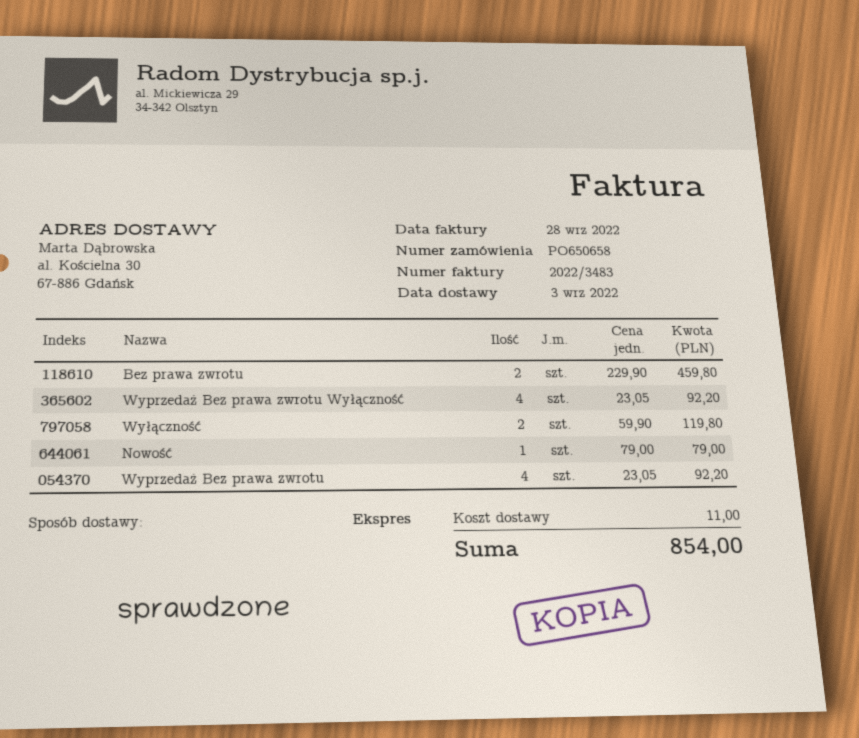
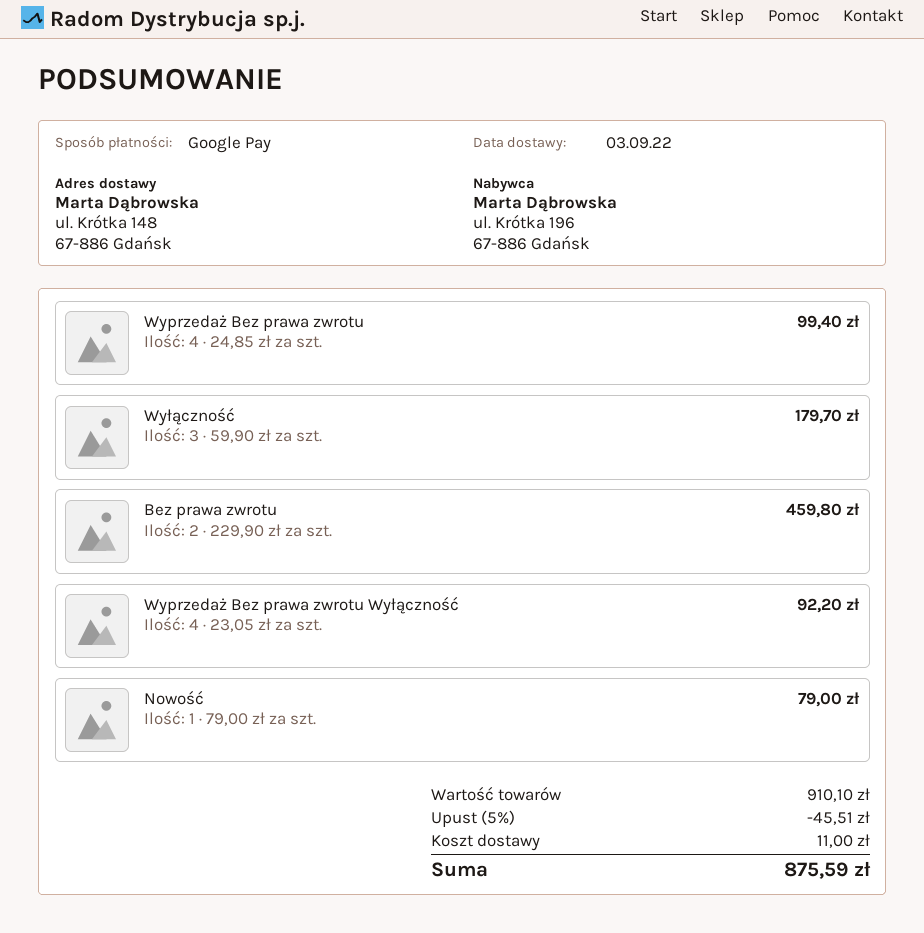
ship to: al. Kościelna 30, 67-886 Gdańsk -> ul. Krótka 148, 67-886 Gdańsk
Wyłączność: 2 x 59.90 = 119.80 -> 3 x 59.90 = 179.70
Wyprzedaż Bez prawa zwrotu: 4 x 23.05 = 92.20 -> 4 x 24.85 = 99.40
discount: none -> 5% = 45.51
total: 854.00 -> 875.59

